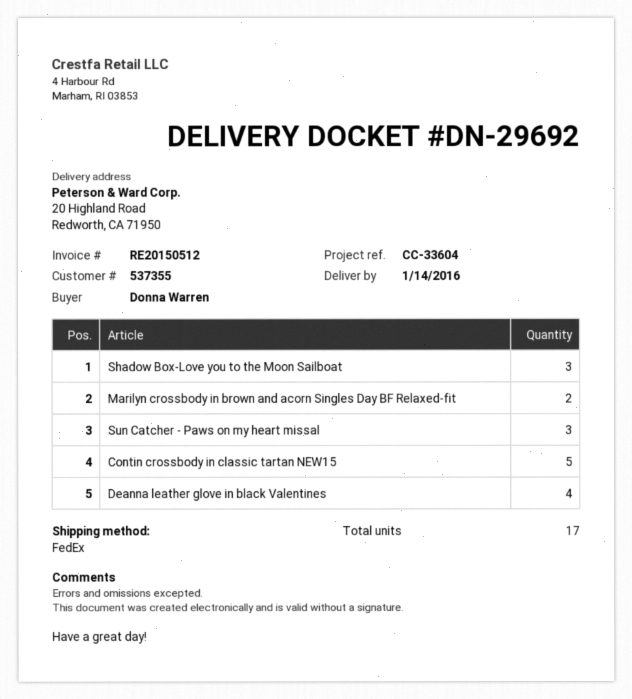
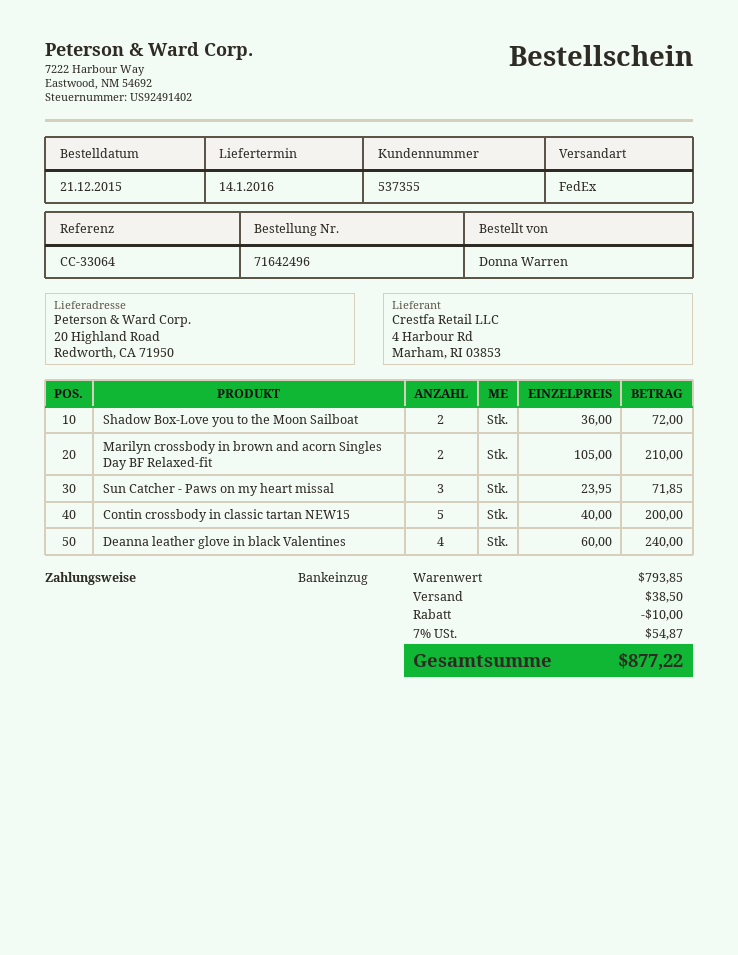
reference: CC-33604 -> CC-33064
Shadow Box-Love you to the Moon Sailboat: 3 -> 2

